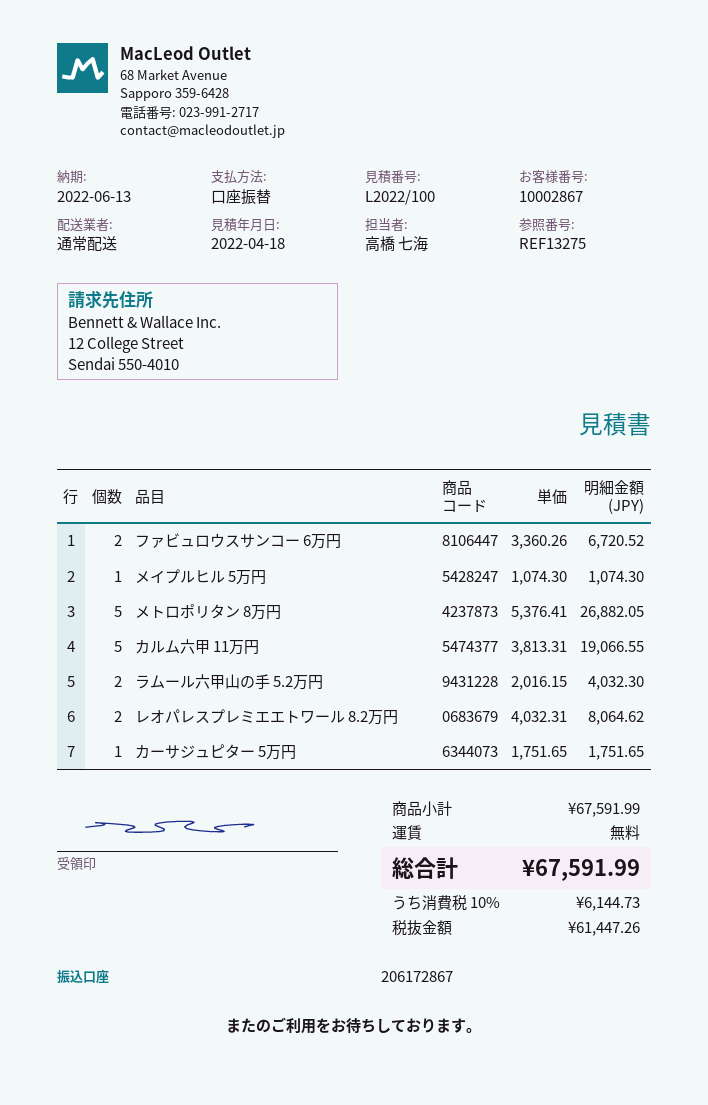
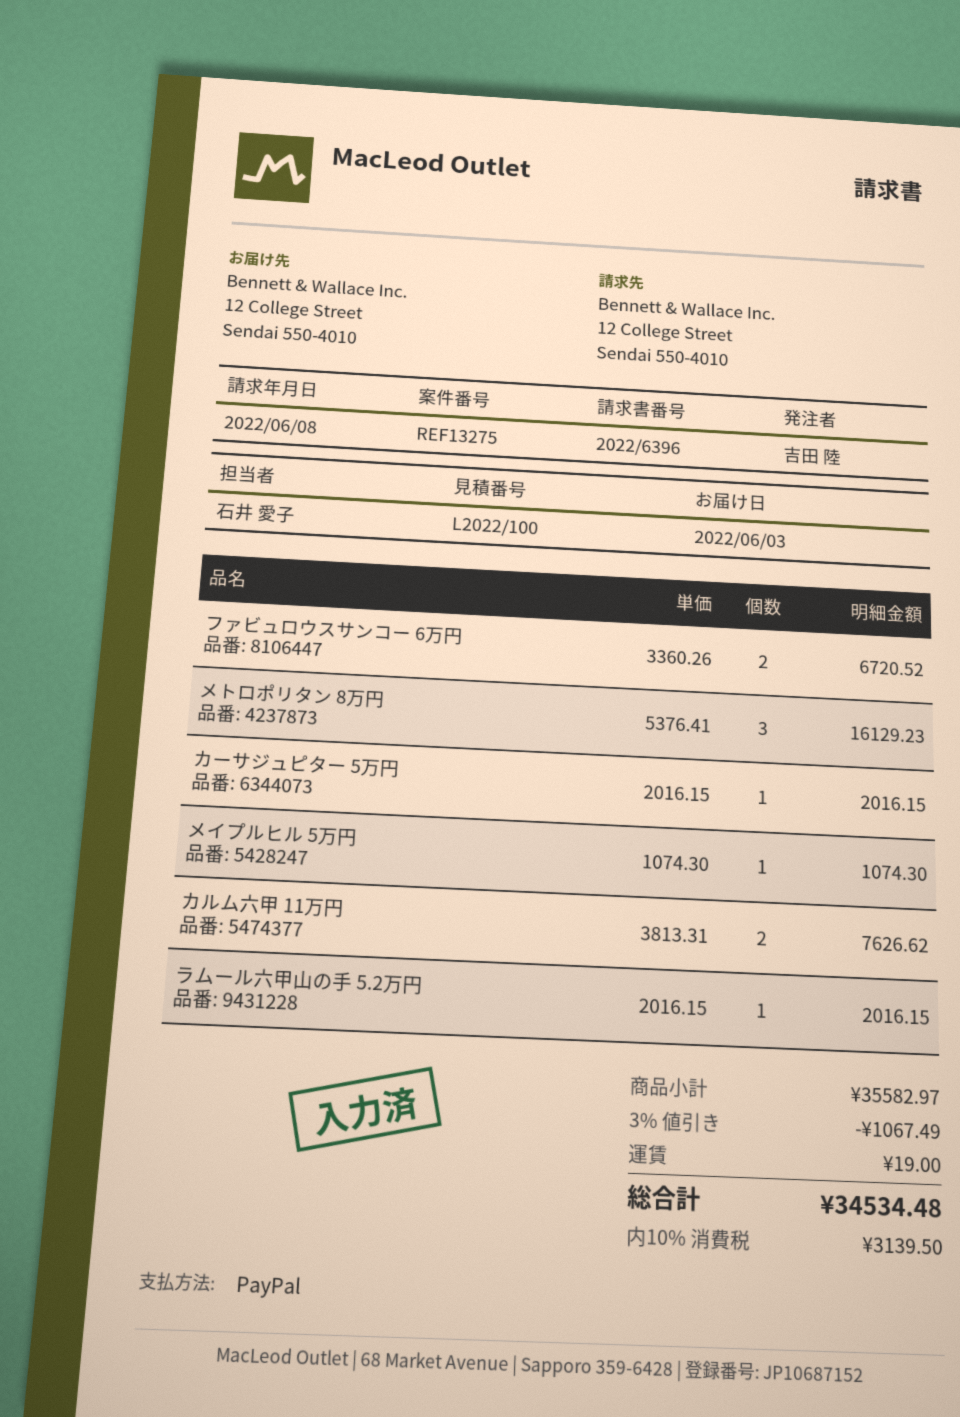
delivery date: 2022-06-13 -> 2022-06-03
sales rep: 高橋 七海 -> 石井 愛子
payment method: direct debit -> PayPal
メトロポリタン 8万円: 5 x 5376.41 = 26882.05 -> 3 x 5376.41 = 16129.23
カルム六甲 11万円: 5 x 3813.31 = 19066.55 -> 2 x 3813.31 = 7626.62
ラムール六甲山の手 5.2万円: 2 x 2016.15 = 4032.30 -> 1 x 2016.15 = 2016.15
レオパレスプレミエエトワール 8.2万円: 2 x 4032.31 = 8064.62 -> none
カーサジュピター 5万円: 1 x 1751.65 = 1751.65 -> 1 x 2016.15 = 2016.15
subtotal: 67591.99 -> 35582.97
discount: none -> 3% = 1067.49
shipping: 0.00 -> 19.00
tax: 10% = 6144.73 -> 10% = 3139.50
total: 67591.99 -> 34534.48

